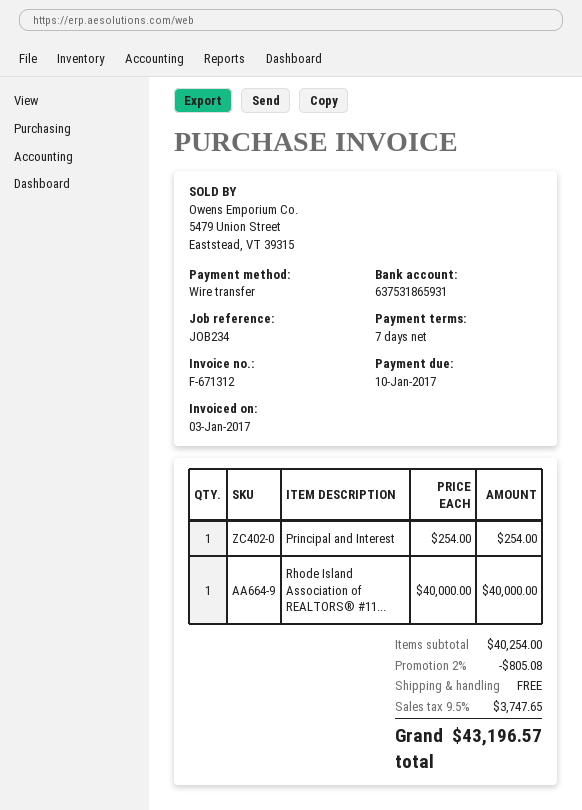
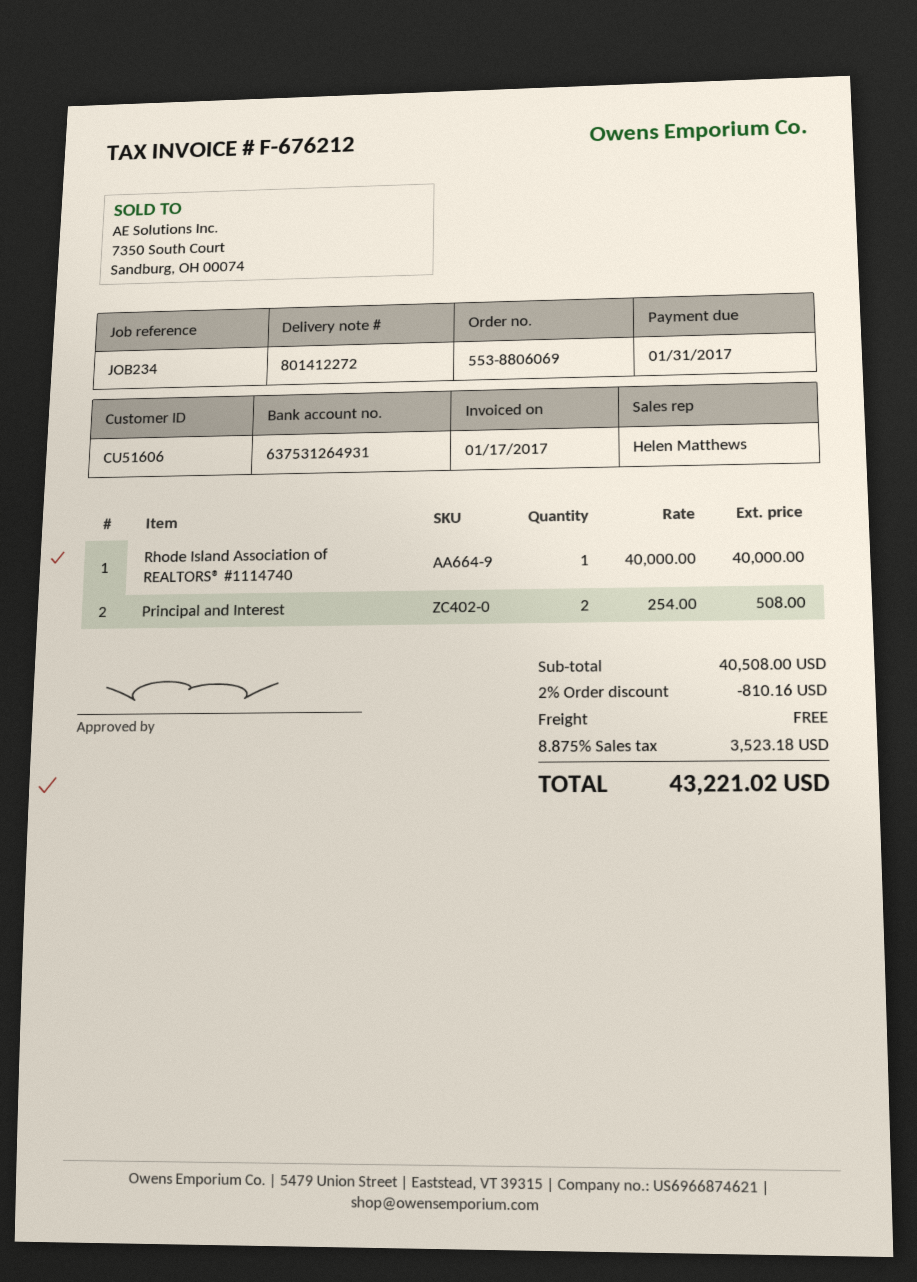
invoice number: F-671312 -> F-676212
invoice date: 2017-01-03 -> 2017-01-17
due date: 2017-01-10 -> 2017-01-31
bank account: 637531865931 -> 637531264931
Principal and Interest: 1 x 254.00 = 254.00 -> 2 x 254.00 = 508.00
subtotal: 40254.00 -> 40508.00
discount: 2% = 805.08 -> 2% = 810.16
tax: 9.5% = 3747.65 -> 8.875% = 3523.18
total: 43196.57 -> 43221.02

